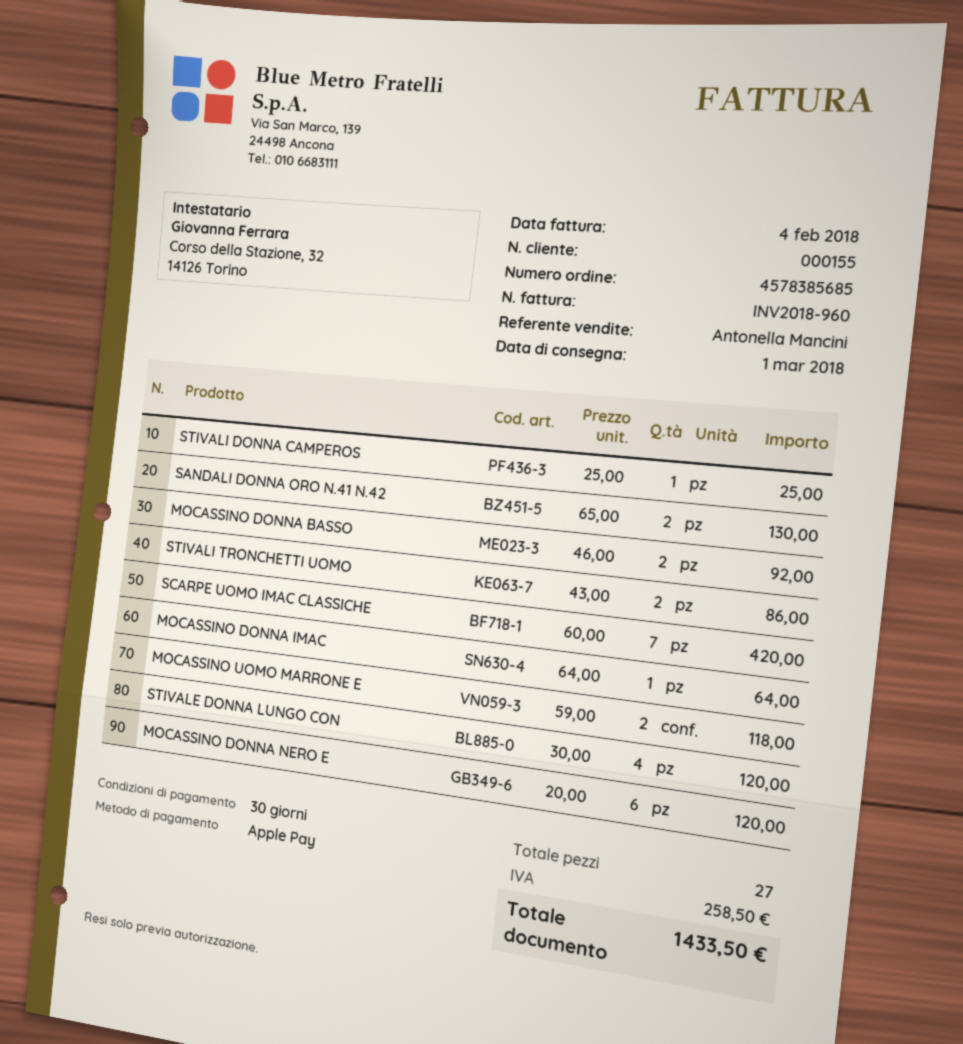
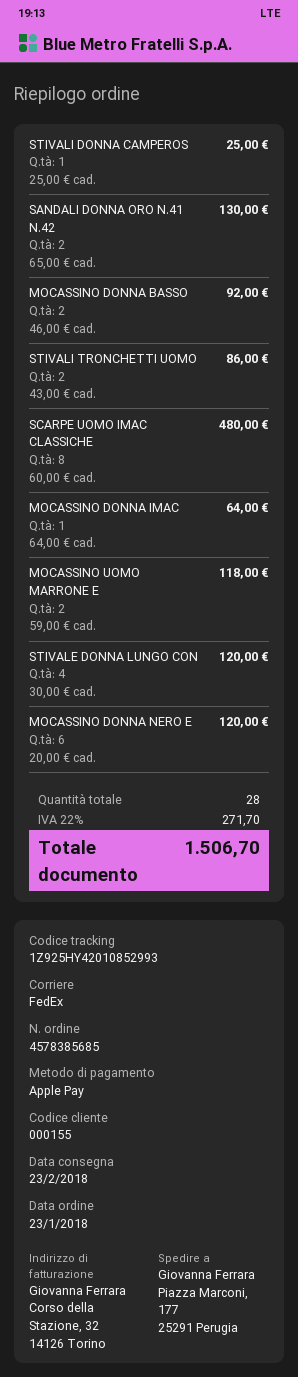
delivery date: 2018-03-01 -> 2018-02-23
SCARPE UOMO IMAC CLASSICHE: 7 x 60.00 = 420.00 -> 8 x 60.00 = 480.00
total quantity: 27 -> 28
tax: 258.50 -> 271.70
total: 1433.50 -> 1506.70

